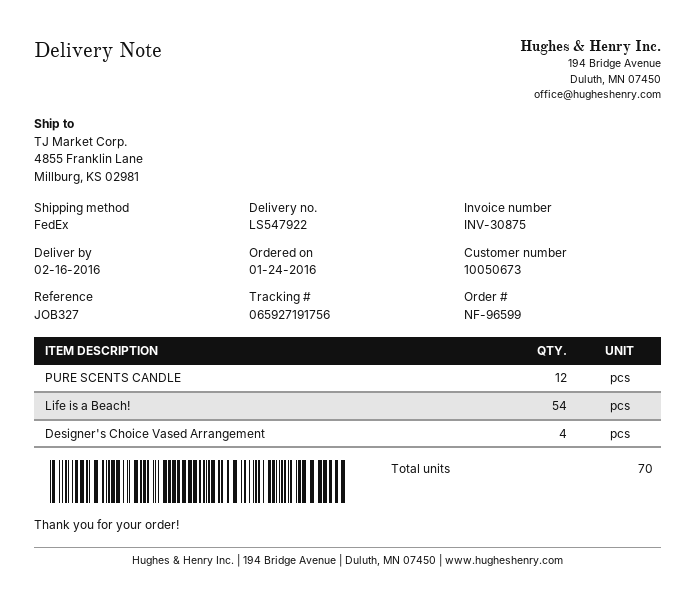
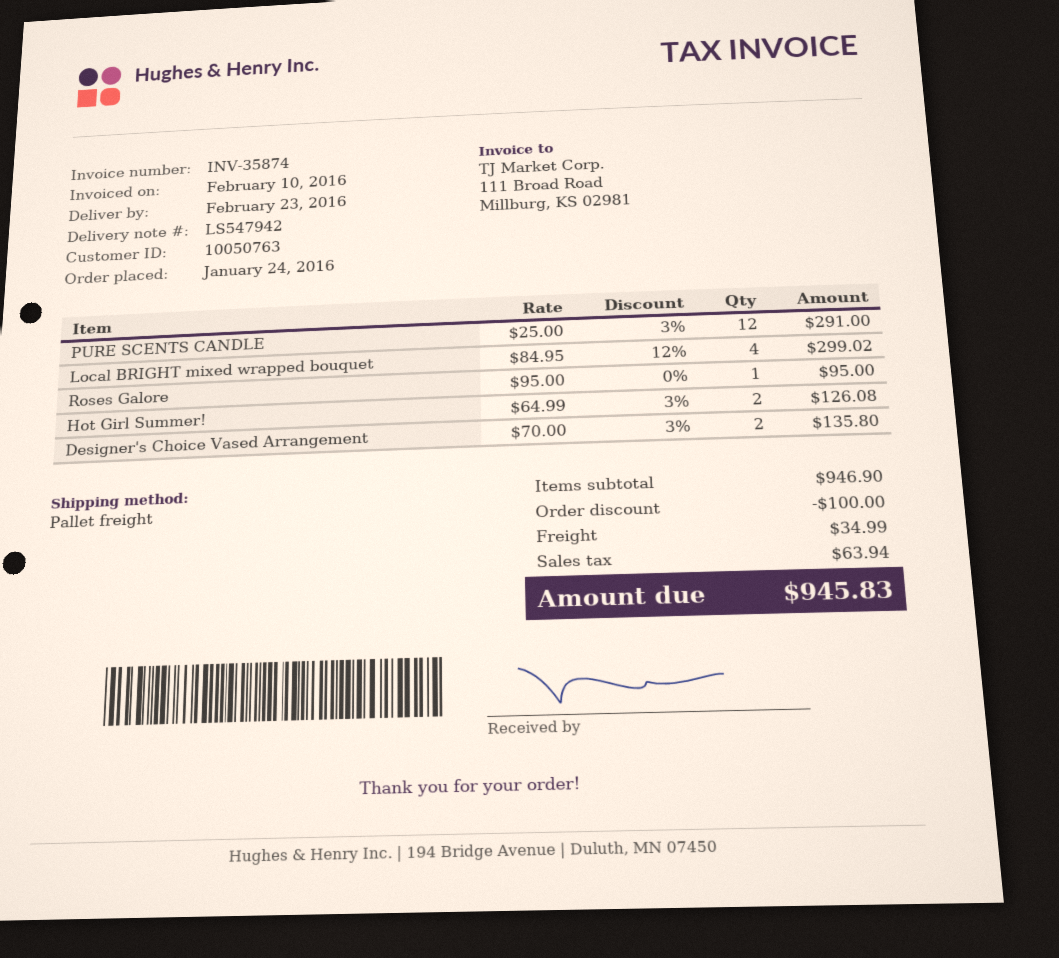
delivery note number: LS547922 -> LS547942
delivery date: 2016-02-16 -> 2016-02-23
invoice number: INV-30875 -> INV-35874
customer number: 10050673 -> 10050763
shipping method: FedEx -> pallet freight
Life is a Beach!: 54 -> none
Designer's Choice Vased Arrangement: 4 -> 2
Local BRIGHT mixed wrapped bouquet: none -> 4
Roses Galore: none -> 1
Hot Girl Summer!: none -> 2

